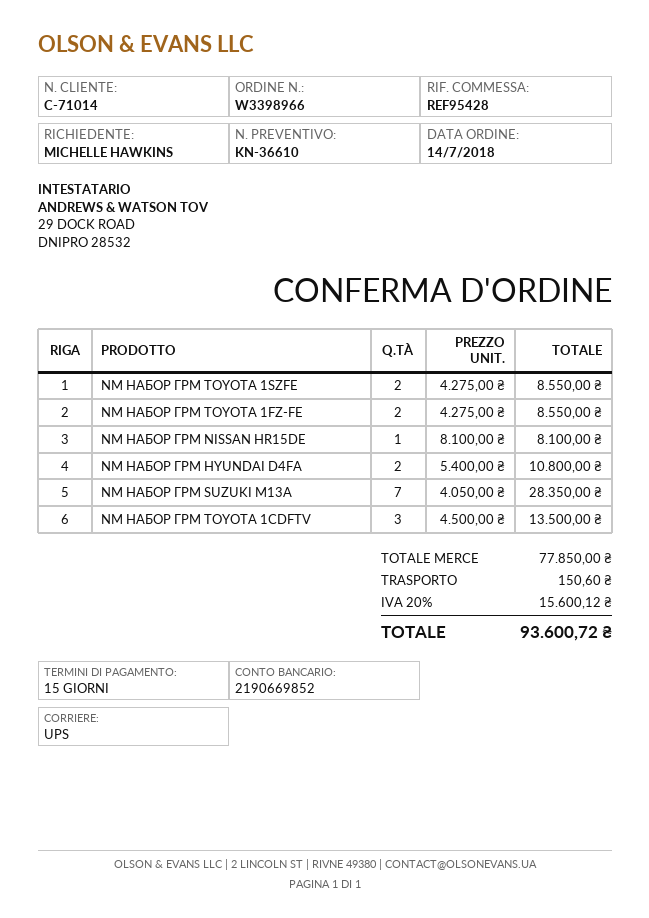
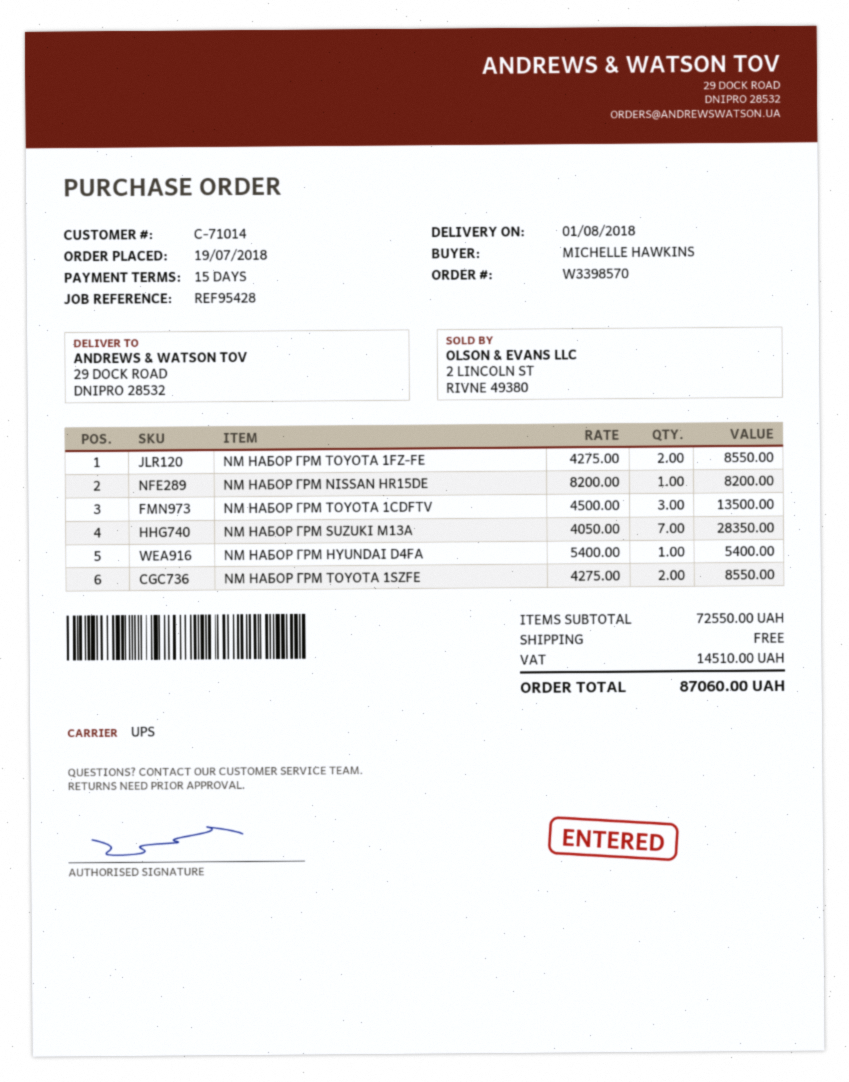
order number: W3398966 -> W3398570
order date: 2018-07-14 -> 2018-07-19
NM НАБОР ГРМ NISSAN HR15DE: 1 x 8100.00 = 8100.00 -> 1 x 8200.00 = 8200.00
NM НАБОР ГРМ HYUNDAI D4FA: 2 x 5400.00 = 10800.00 -> 1 x 5400.00 = 5400.00
subtotal: 77850.00 -> 72550.00
shipping: 150.60 -> 0.00
tax: 15600.12 -> 14510.00
total: 93600.72 -> 87060.00

